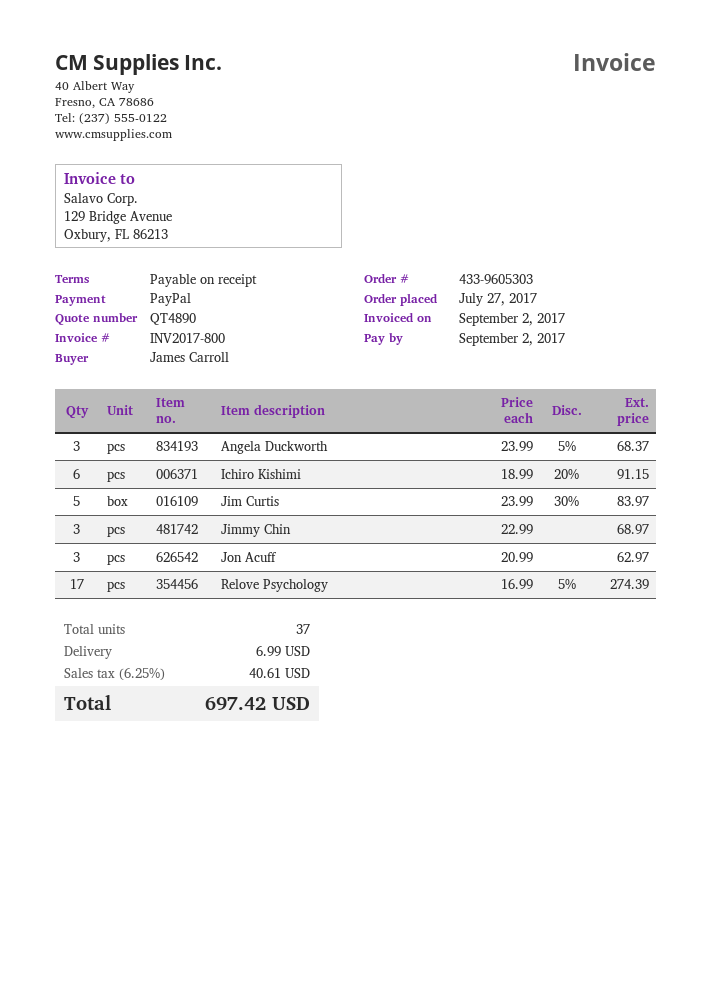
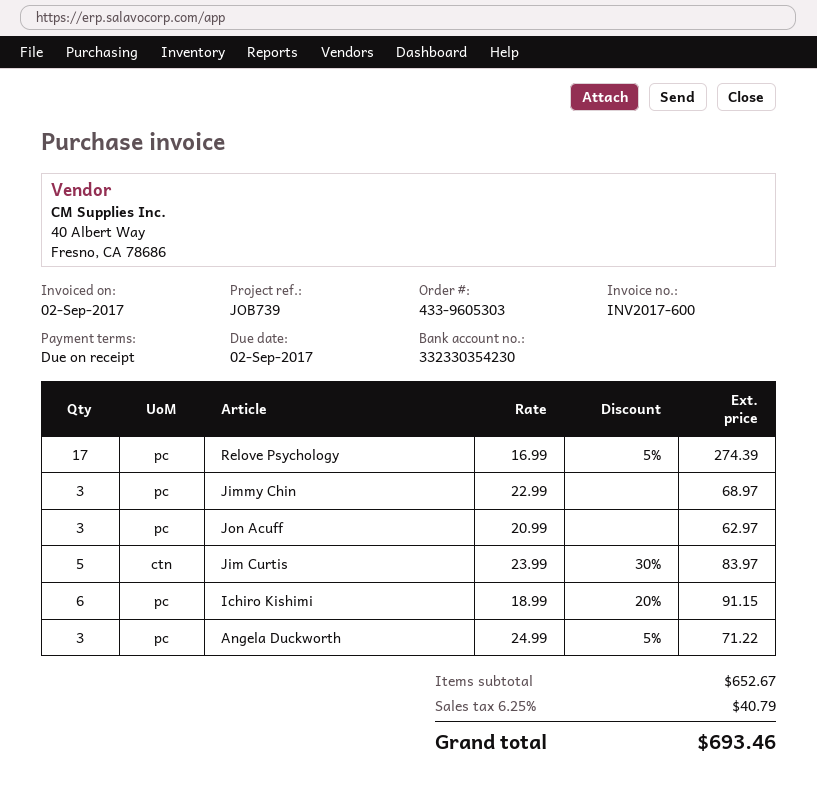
invoice number: INV2017-800 -> INV2017-600
Angela Duckworth: 3 x 23.99 - 5% = 68.37 -> 3 x 24.99 - 5% = 71.22
shipping: 6.99 -> none
tax: 6.25% = 40.61 -> 6.25% = 40.79
total: 697.42 -> 693.46

